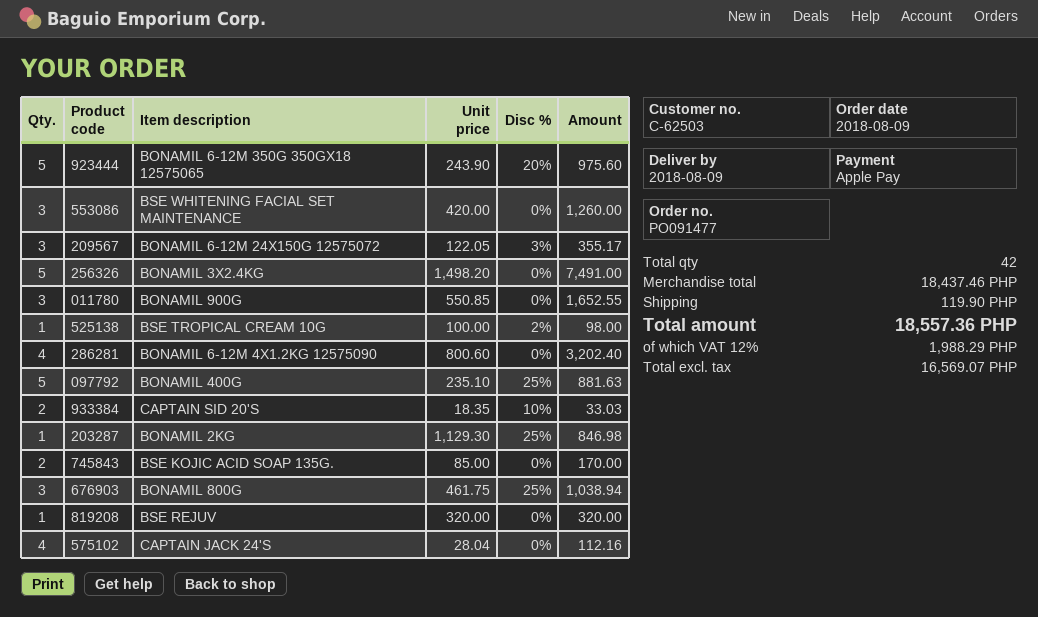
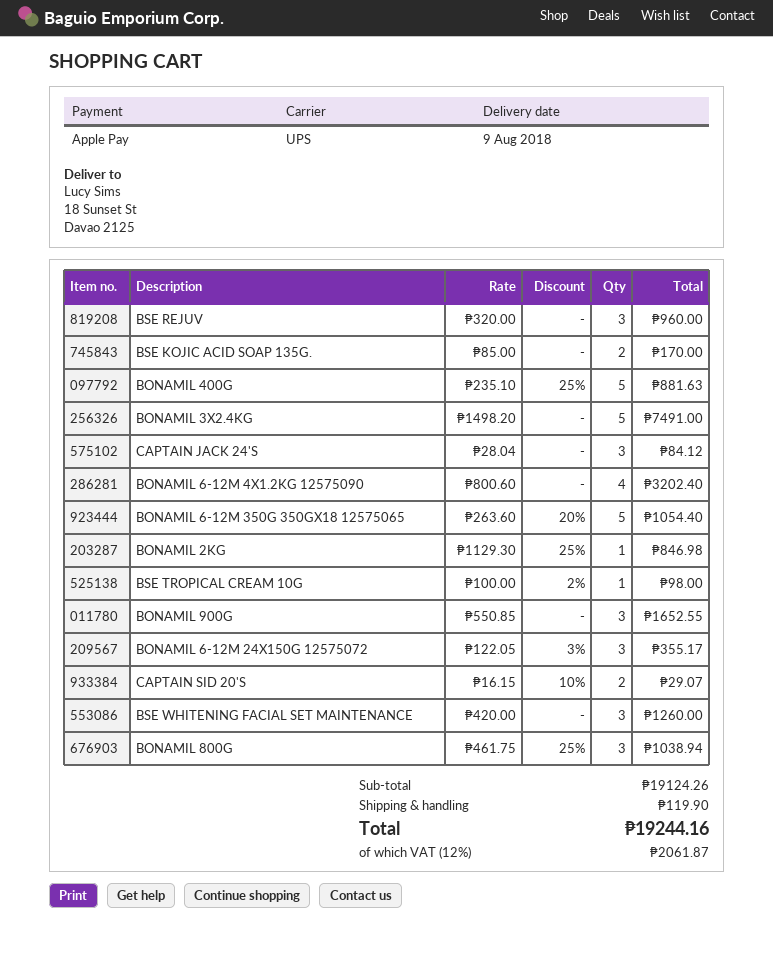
BONAMIL 6-12M 350G 350GX18 12575065: 5 x 243.90 - 20% = 975.60 -> 5 x 263.60 - 20% = 1054.40
CAPTAIN SID 20'S: 2 x 18.35 - 10% = 33.03 -> 2 x 16.15 - 10% = 29.07
BSE REJUV: 1 x 320.00 = 320.00 -> 3 x 320.00 = 960.00
CAPTAIN JACK 24'S: 4 x 28.04 = 112.16 -> 3 x 28.04 = 84.12
subtotal: 18437.46 -> 19124.26
tax: 12% = 1988.29 -> 12% = 2061.87
total: 18557.36 -> 19244.16

